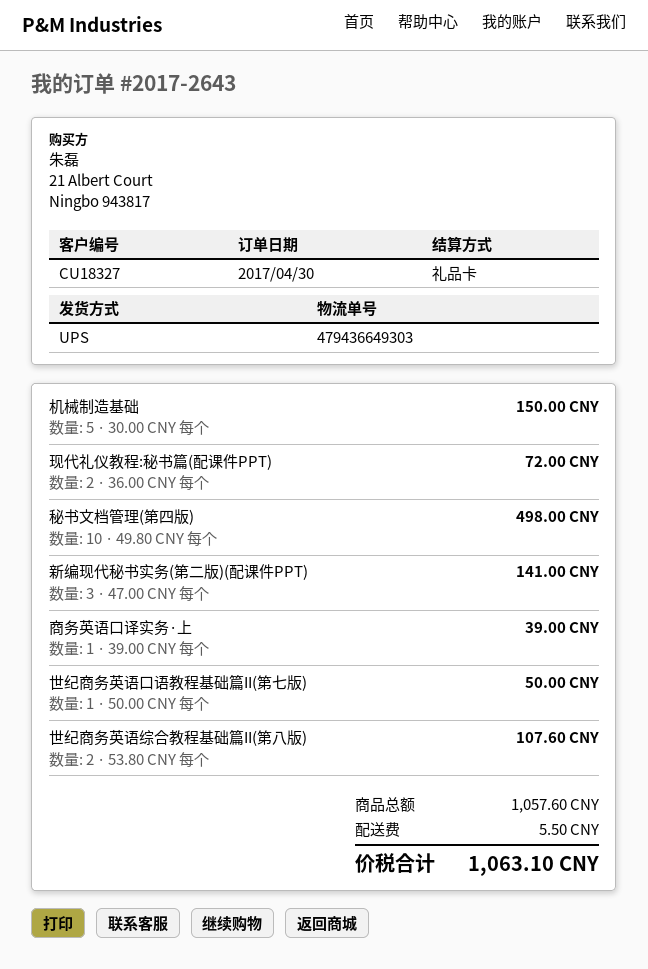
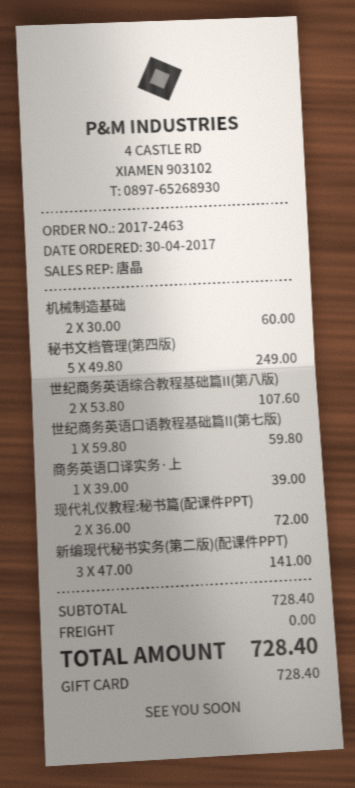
order number: 2017-2643 -> 2017-2463
机械制造基础: 5 x 30.00 = 150.00 -> 2 x 30.00 = 60.00
秘书文档管理(第四版): 10 x 49.80 = 498.00 -> 5 x 49.80 = 249.00
世纪商务英语口语教程基础篇II(第七版): 1 x 50.00 = 50.00 -> 1 x 59.80 = 59.80
subtotal: 1057.60 -> 728.40
shipping: 5.50 -> 0.00
total: 1063.10 -> 728.40

